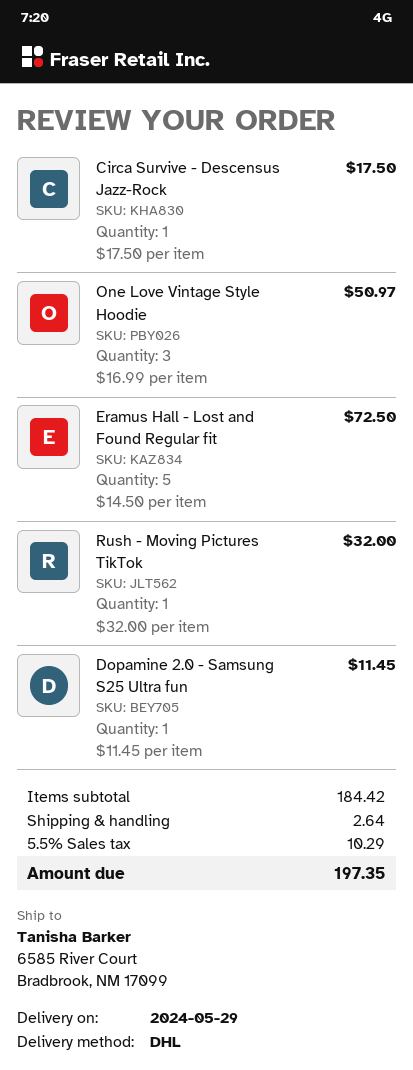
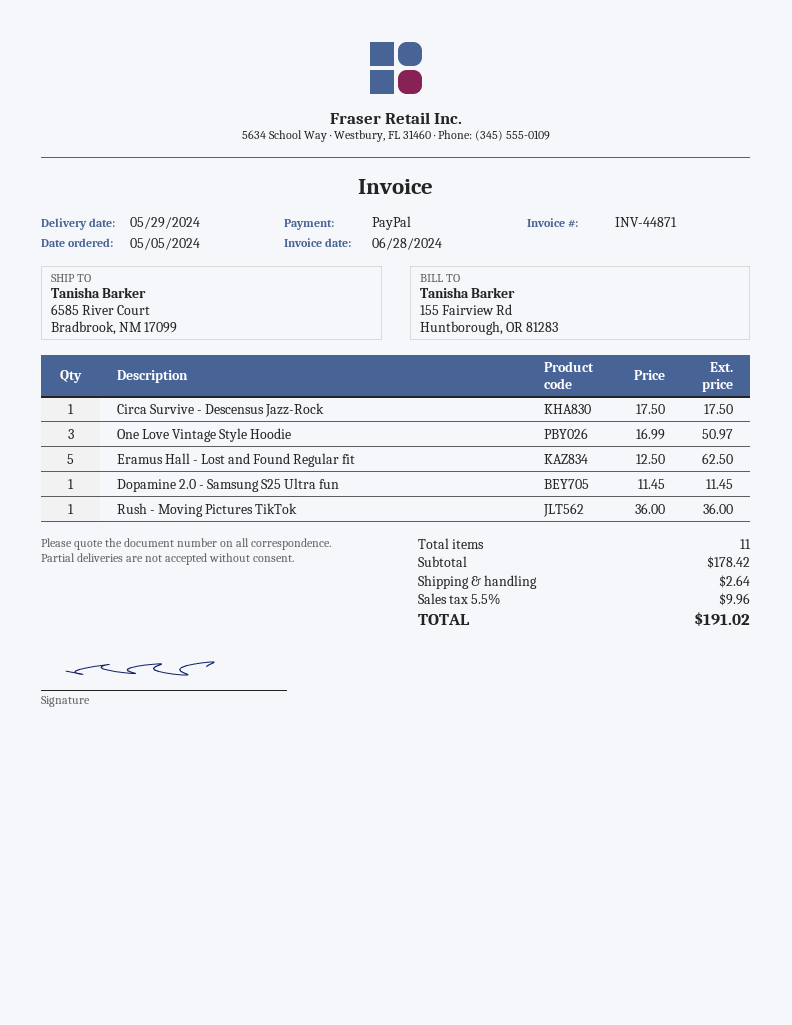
Eramus Hall - Lost and Found Regular fit: 5 x 14.50 = 72.50 -> 5 x 12.50 = 62.50
Rush - Moving Pictures TikTok: 1 x 32.00 = 32.00 -> 1 x 36.00 = 36.00
subtotal: 184.42 -> 178.42
tax: 5.5% = 10.29 -> 5.5% = 9.96
total: 197.35 -> 191.02

